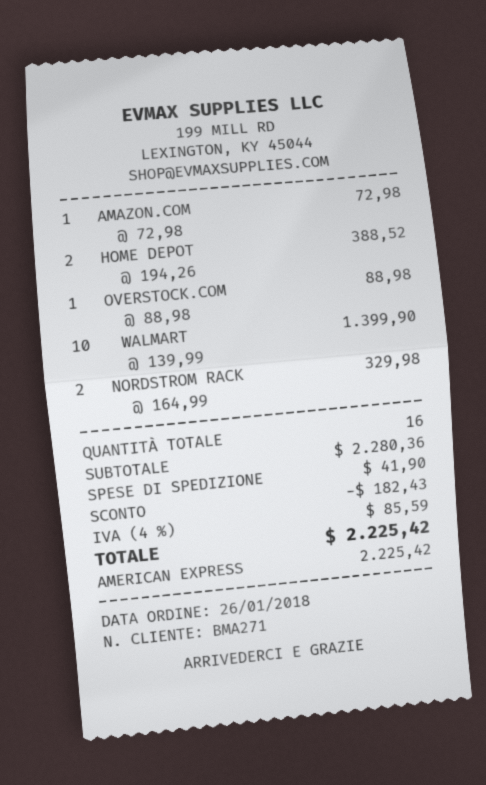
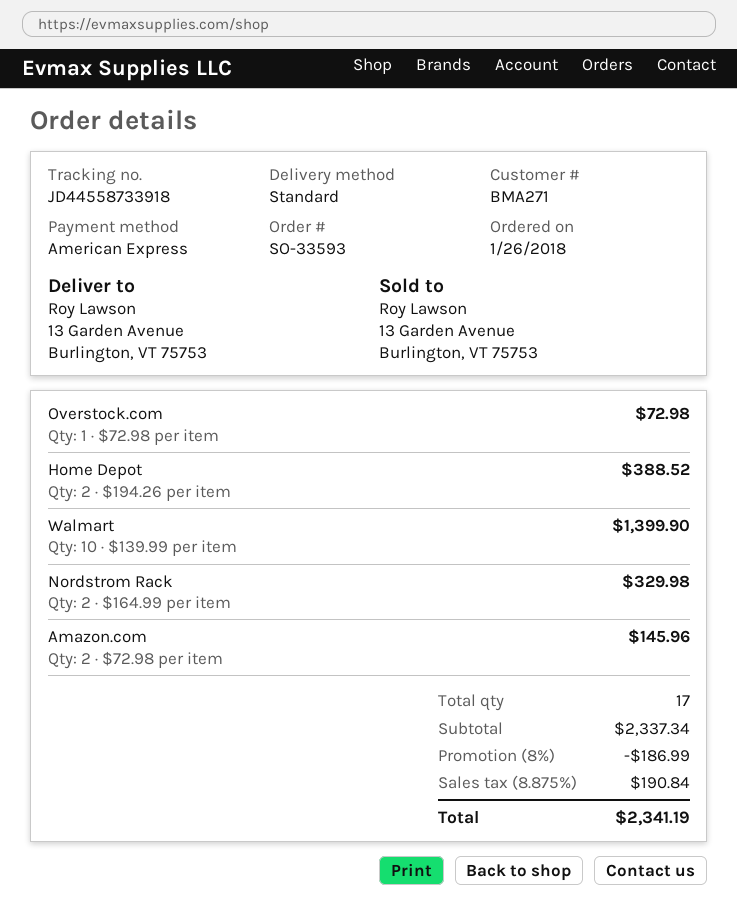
AMAZON.COM: 1 x 72.98 = 72.98 -> 2 x 72.98 = 145.96
OVERSTOCK.COM: 1 x 88.98 = 88.98 -> 1 x 72.98 = 72.98
total quantity: 16 -> 17
subtotal: 2280.36 -> 2337.34
discount: 182.43 -> 186.99
shipping: 41.90 -> none
tax: 4% = 85.59 -> 8.875% = 190.84
total: 2225.42 -> 2341.19

